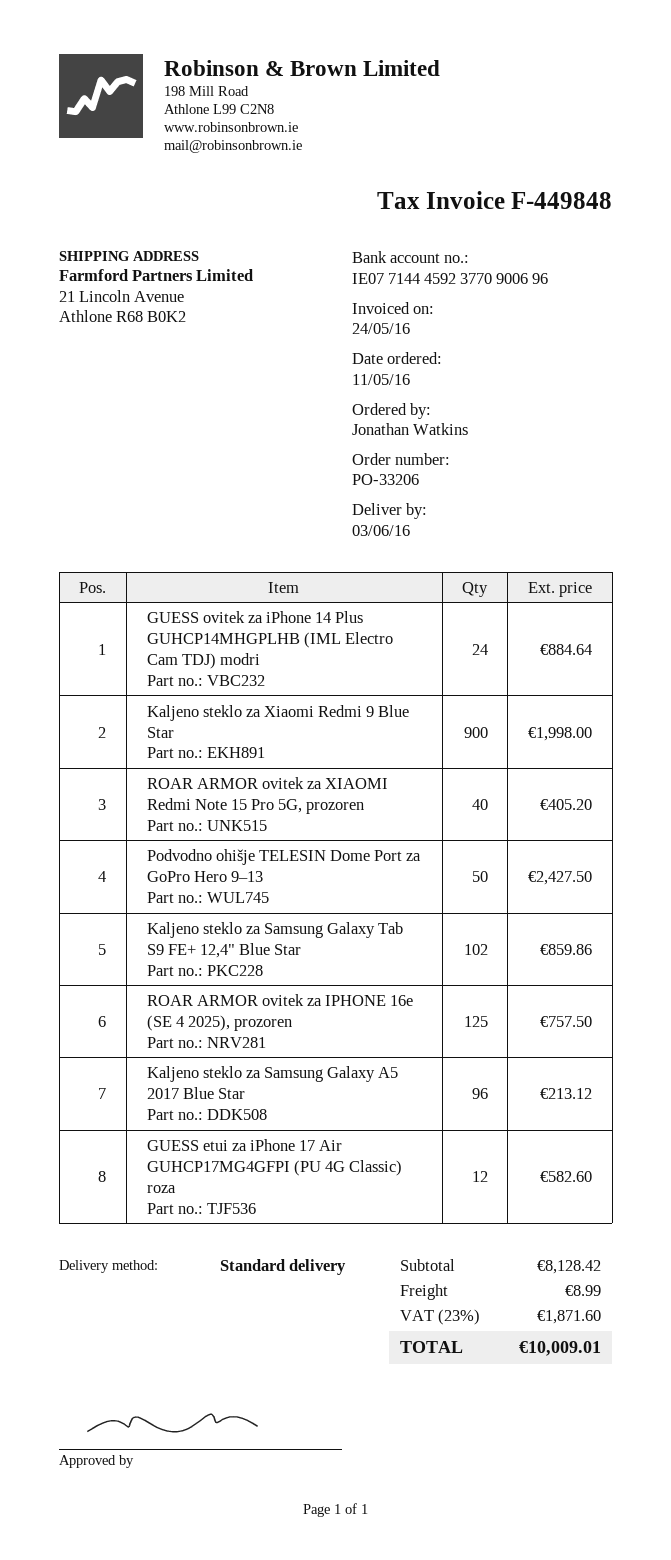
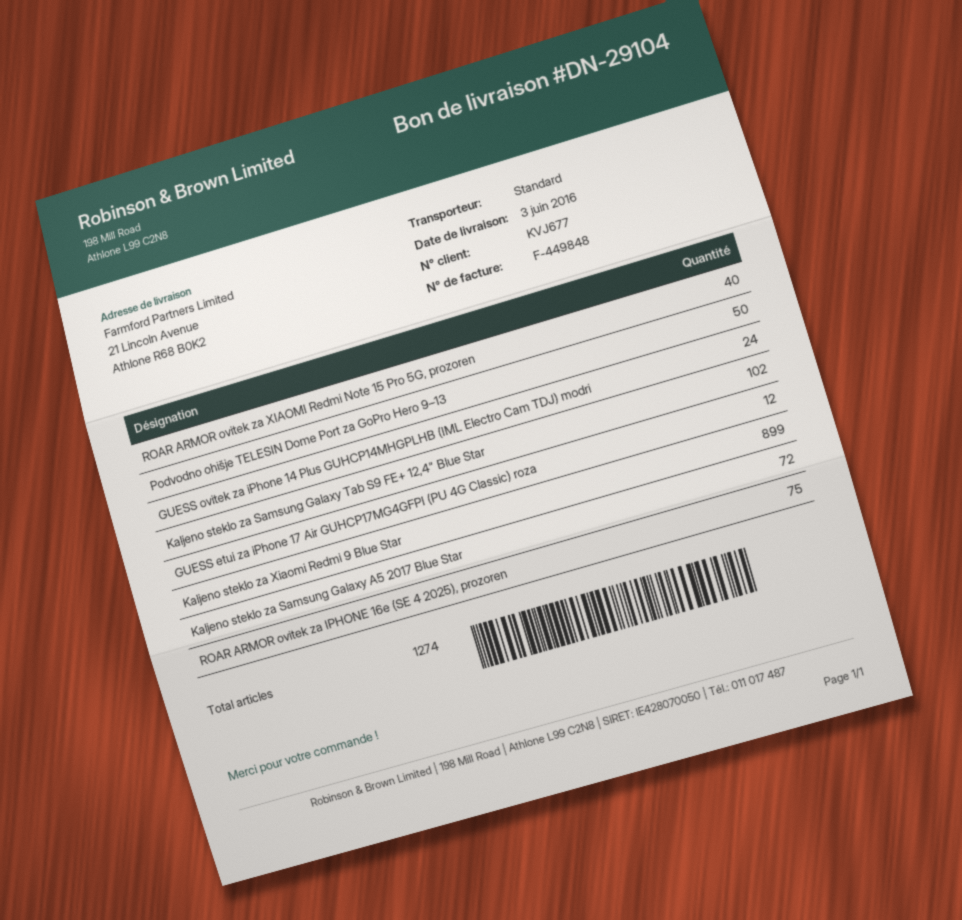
Kaljeno steklo za Xiaomi Redmi 9 Blue Star: 900 -> 899
ROAR ARMOR ovitek za IPHONE 16e (SE 4 2025), prozoren: 125 -> 75
Kaljeno steklo za Samsung Galaxy A5 2017 Blue Star: 96 -> 72

